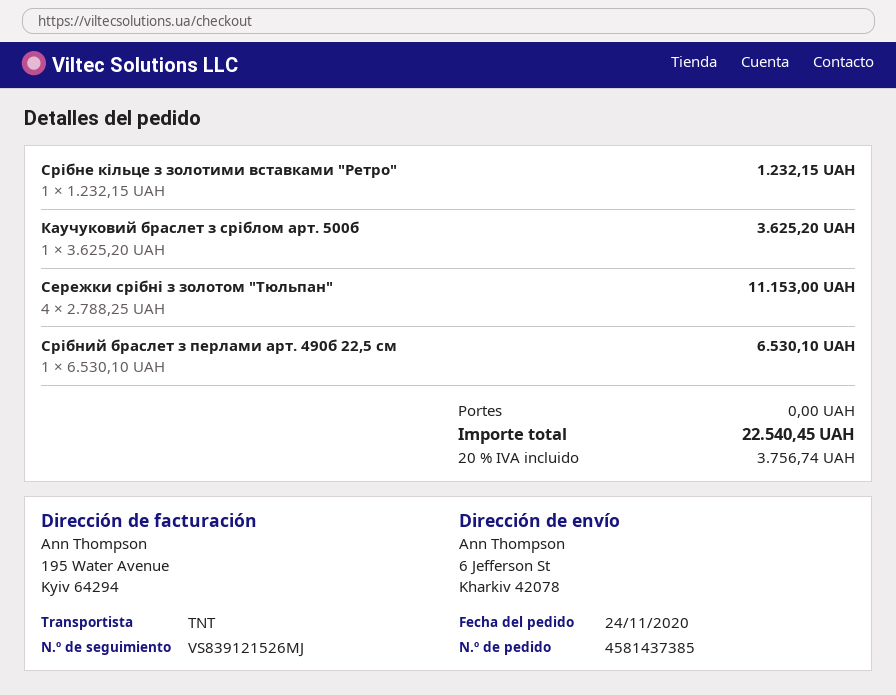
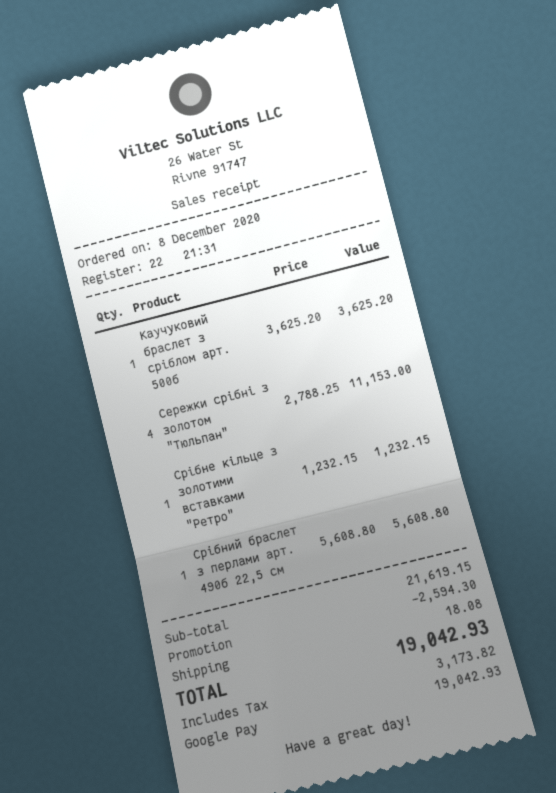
order date: 2020-11-24 -> 2020-12-08
Срібний браслет з перлами арт. 490б 22,5 см: 1 x 6530.10 = 6530.10 -> 1 x 5608.80 = 5608.80
discount: none -> 2594.30
shipping: 0.00 -> 18.08
tax: 3756.74 -> 3173.82
total: 22540.45 -> 19042.93

